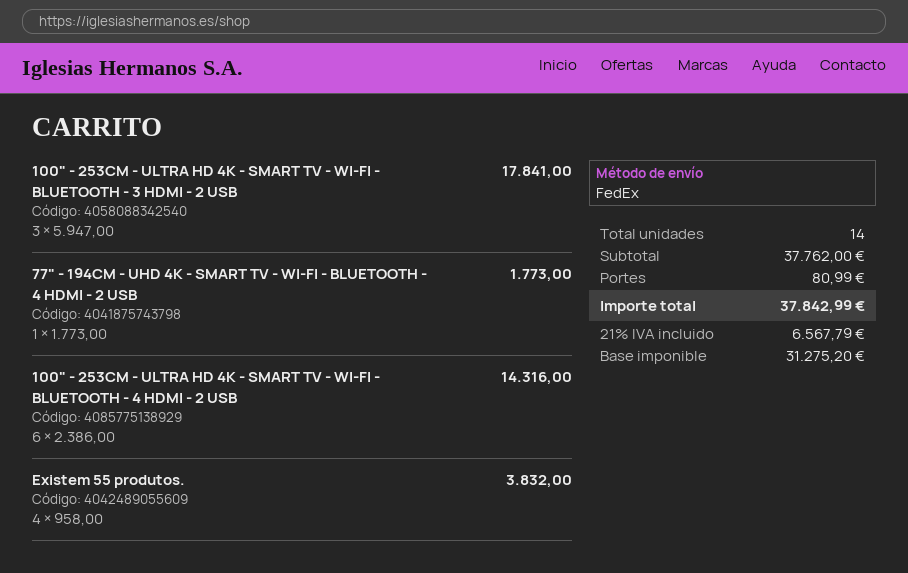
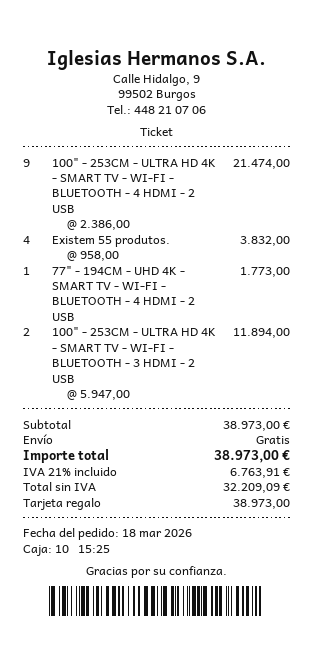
100" - 253CM - ULTRA HD 4K - SMART TV - WI-FI - BLUETOOTH - 3 HDMI - 2 USB: 3 x 5947.00 = 17841.00 -> 2 x 5947.00 = 11894.00
100" - 253CM - ULTRA HD 4K - SMART TV - WI-FI - BLUETOOTH - 4 HDMI - 2 USB: 6 x 2386.00 = 14316.00 -> 9 x 2386.00 = 21474.00
subtotal: 37762.00 -> 38973.00
shipping: 80.99 -> 0.00
net: 31275.20 -> 32209.09
tax: 21% = 6567.79 -> 21% = 6763.91
total: 37842.99 -> 38973.00

